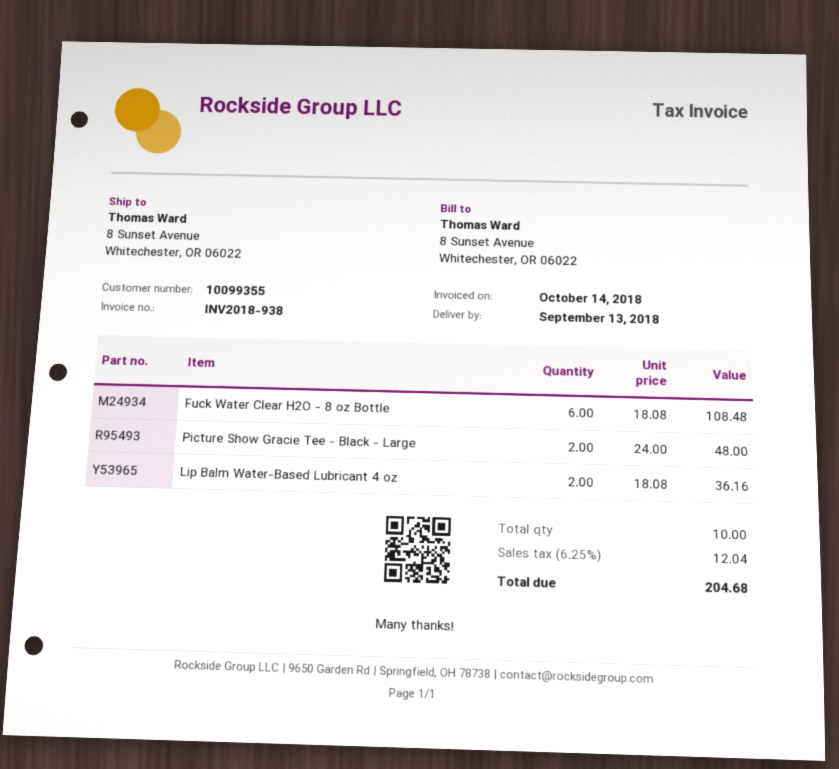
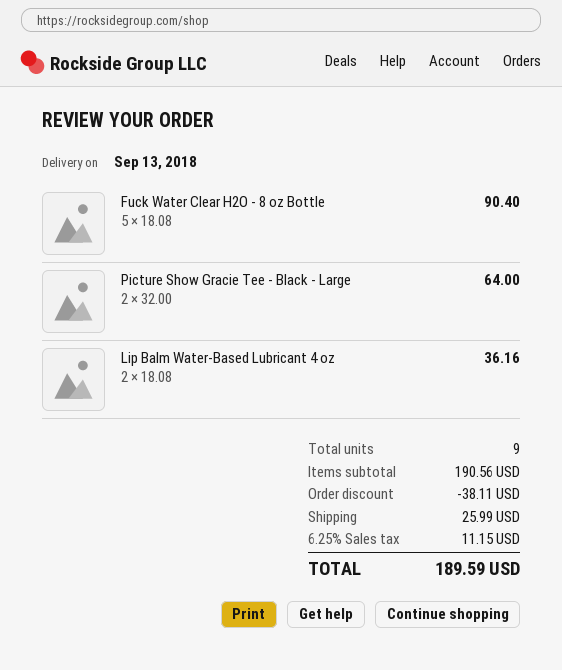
Fuck Water Clear H2O - 8 oz Bottle: 6 x 18.08 = 108.48 -> 5 x 18.08 = 90.40
Picture Show Gracie Tee - Black - Large: 2 x 24.00 = 48.00 -> 2 x 32.00 = 64.00
total quantity: 10 -> 9
discount: none -> 38.11
shipping: none -> 25.99
tax: 6.25% = 12.04 -> 6.25% = 11.15
total: 204.68 -> 189.59

